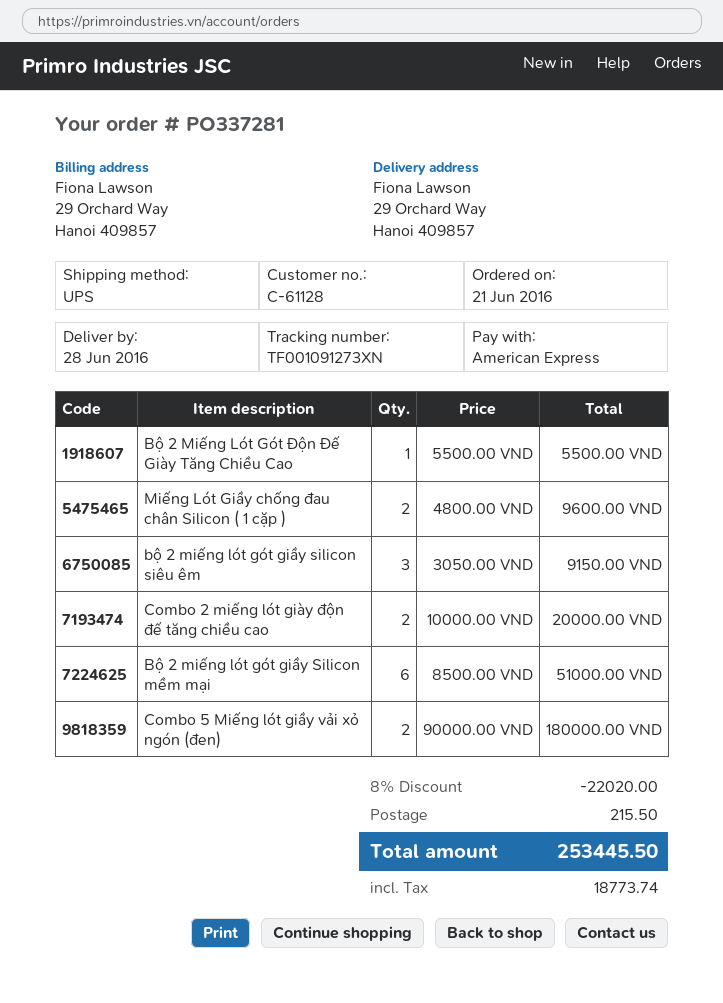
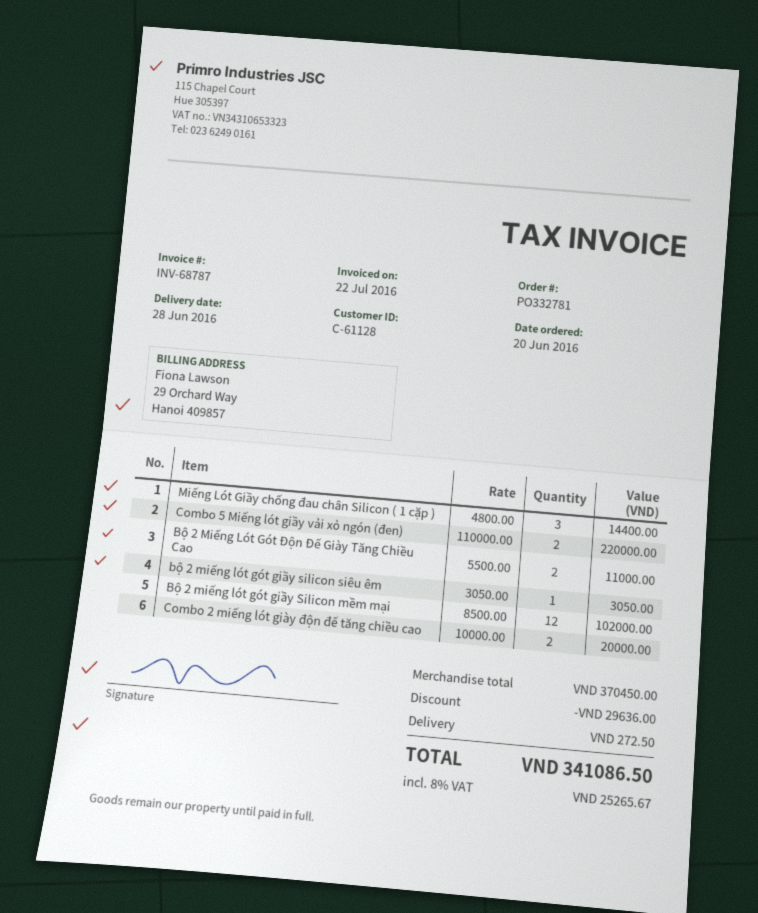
order number: PO337281 -> PO332781
order date: 2016-06-21 -> 2016-06-20
Bộ 2 Miếng Lót Gót Độn Đế Giày Tăng Chiều Cao: 1 x 5500.00 = 5500.00 -> 2 x 5500.00 = 11000.00
Miếng Lót Giầy chống đau chân Silicon ( 1 cặp ): 2 x 4800.00 = 9600.00 -> 3 x 4800.00 = 14400.00
bộ 2 miếng lót gót giầy silicon siêu êm: 3 x 3050.00 = 9150.00 -> 1 x 3050.00 = 3050.00
Bộ 2 miếng lót gót giầy Silicon mềm mại: 6 x 8500.00 = 51000.00 -> 12 x 8500.00 = 102000.00
Combo 5 Miếng lót giầy vải xỏ ngón (đen): 2 x 90000.00 = 180000.00 -> 2 x 110000.00 = 220000.00
discount: 22020.00 -> 29636.00
shipping: 215.50 -> 272.50
tax: 18773.74 -> 25265.67
total: 253445.50 -> 341086.50

